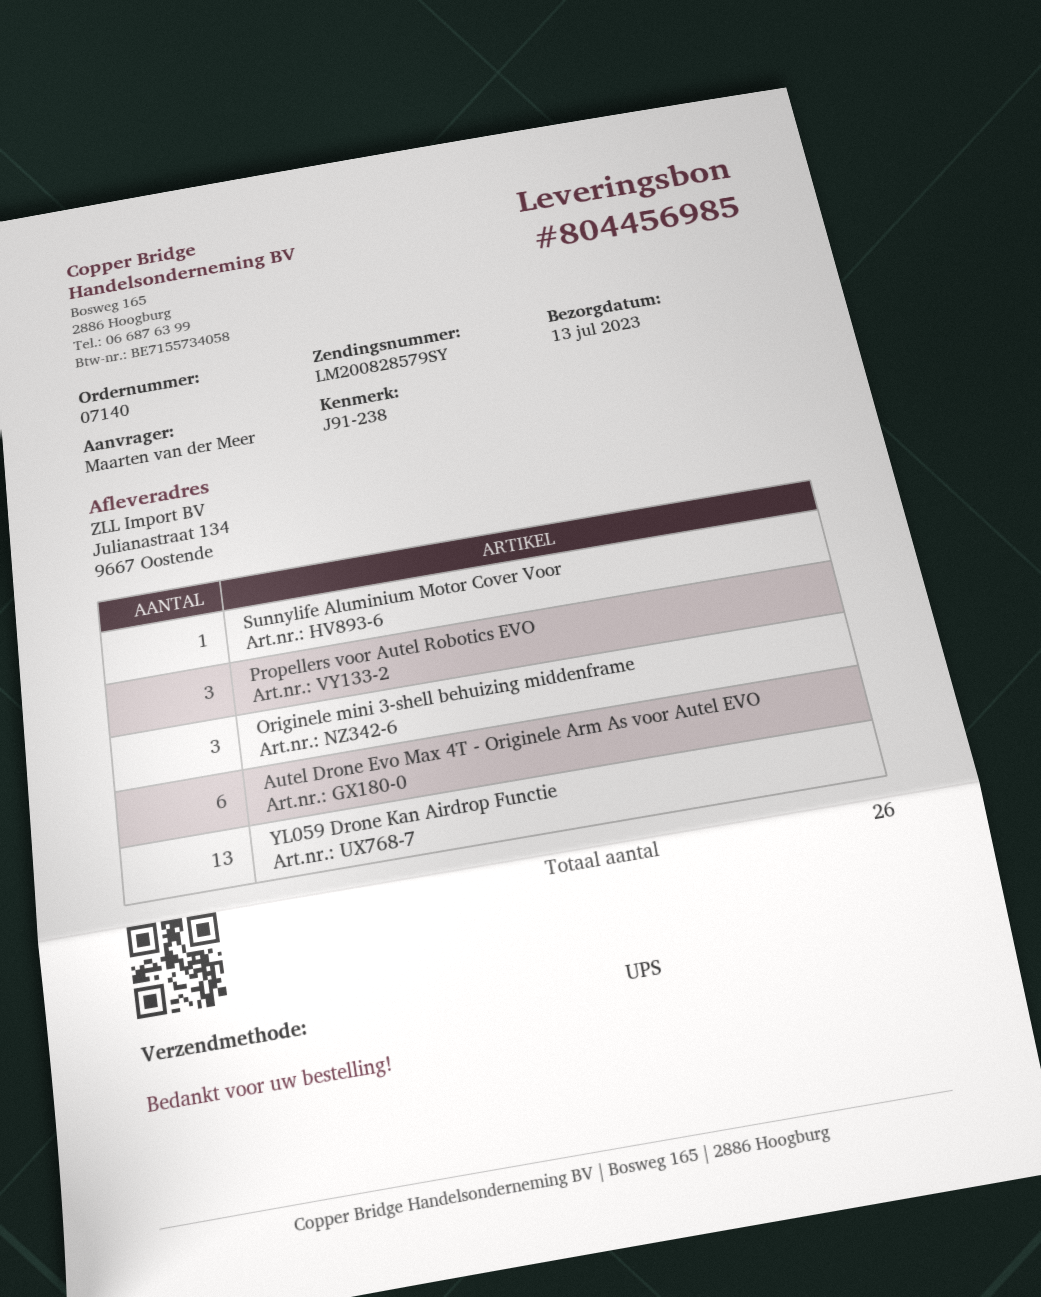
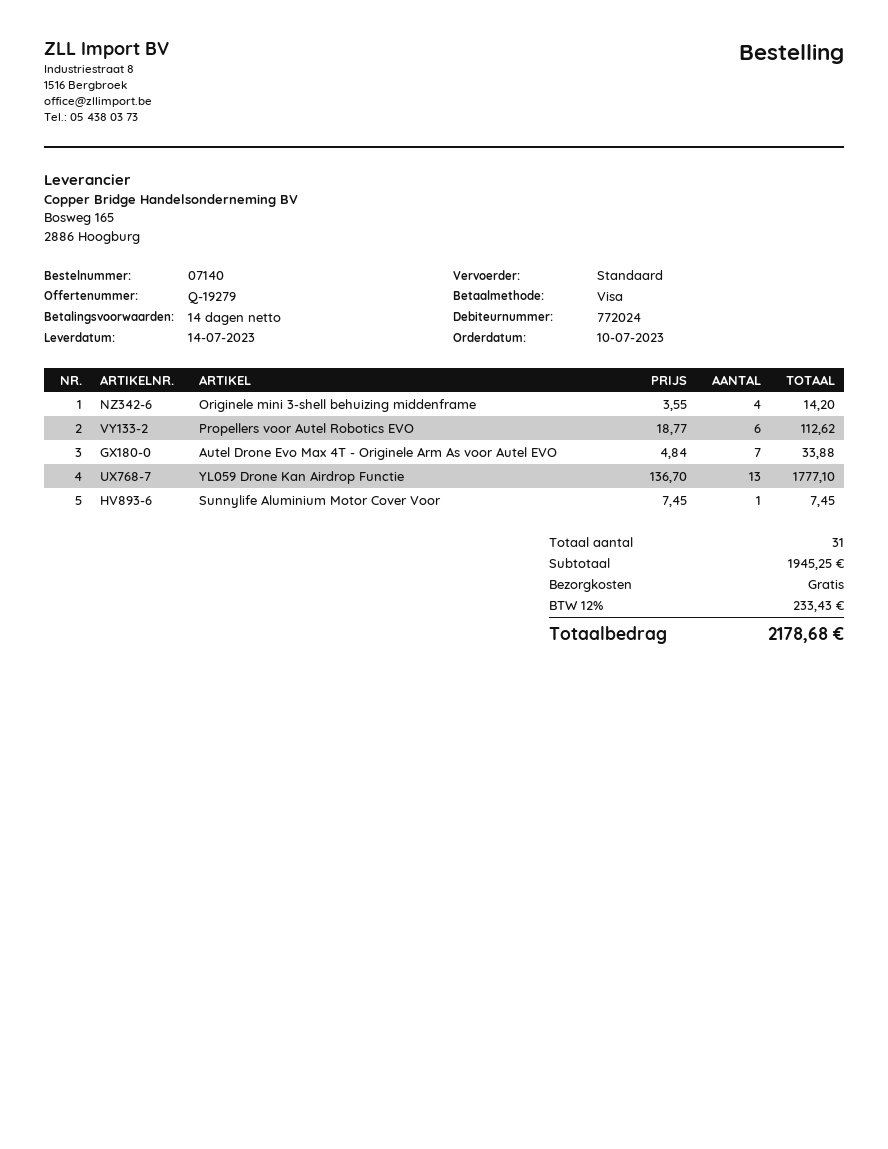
delivery date: 2023-07-13 -> 2023-07-14
shipping method: UPS -> standard
Propellers voor Autel Robotics EVO: 3 -> 6
Originele mini 3-shell behuizing middenframe: 3 -> 4
Autel Drone Evo Max 4T - Originele Arm As voor Autel EVO: 6 -> 7
total quantity: 26 -> 31

